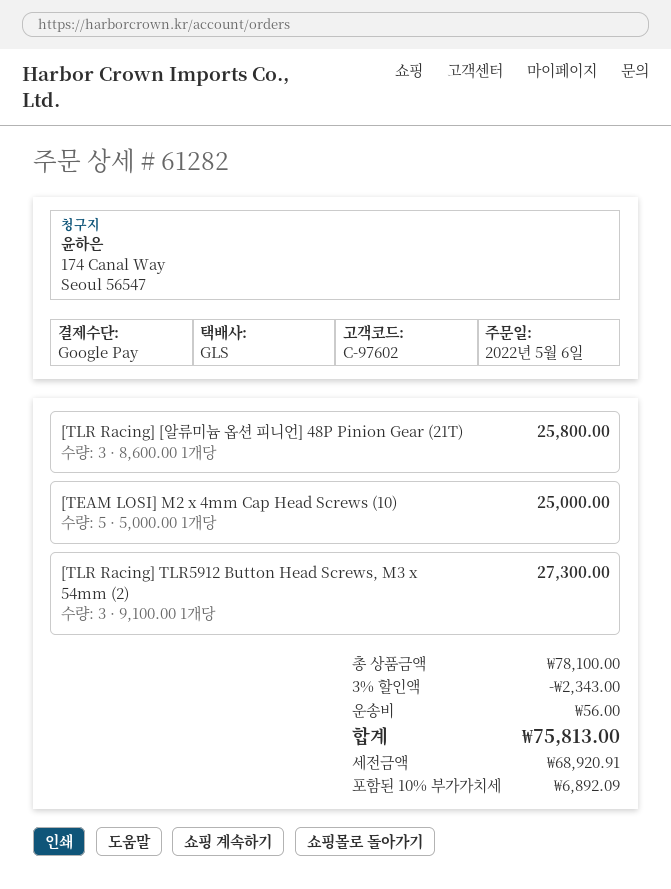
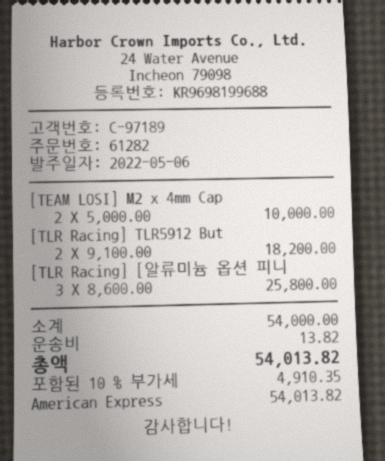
customer number: C-97602 -> C-97189
payment method: Google Pay -> American Express
[TEAM LOSI] M2 x 4mm Cap Head Screws (10): 5 x 5000.00 = 25000.00 -> 2 x 5000.00 = 10000.00
[TLR Racing] TLR5912 Button Head Screws, M3 x 54mm (2): 3 x 9100.00 = 27300.00 -> 2 x 9100.00 = 18200.00
subtotal: 78100.00 -> 54000.00
discount: 3% = 2343.00 -> none
shipping: 56.00 -> 13.82
tax: 10% = 6892.09 -> 10% = 4910.35
total: 75813.00 -> 54013.82

